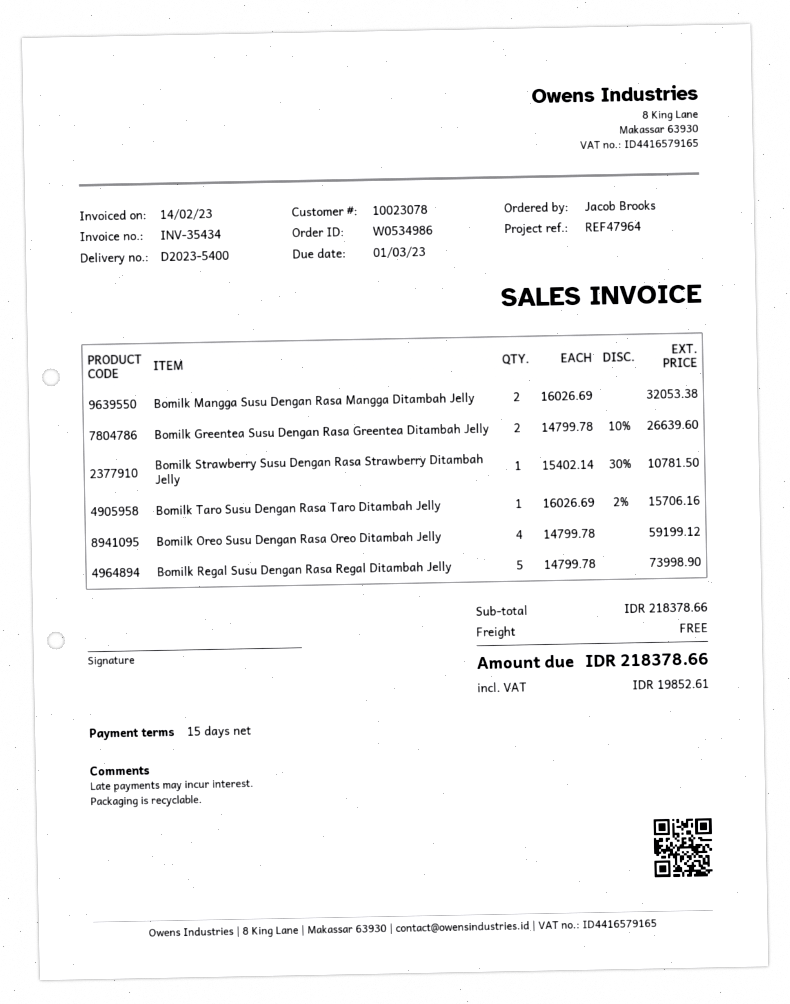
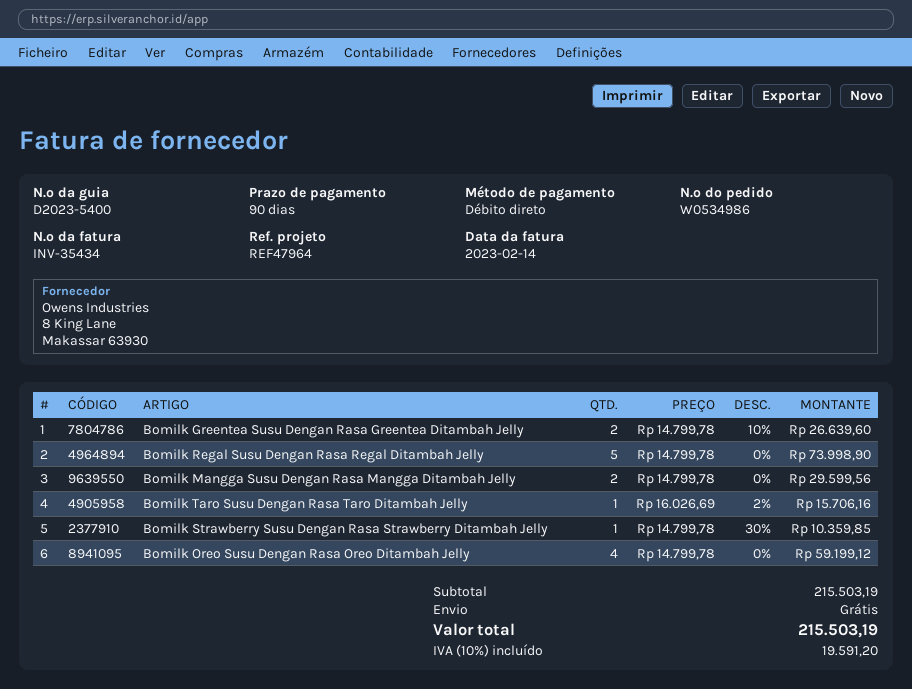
payment terms: 15 days -> 90 days
Bomilk Mangga Susu Dengan Rasa Mangga Ditambah Jelly: 2 x 16026.69 = 32053.38 -> 2 x 14799.78 = 29599.56
Bomilk Strawberry Susu Dengan Rasa Strawberry Ditambah Jelly: 1 x 15402.14 - 30% = 10781.50 -> 1 x 14799.78 - 30% = 10359.85
subtotal: 218378.66 -> 215503.19
tax: 19852.61 -> 19591.20
total: 218378.66 -> 215503.19

